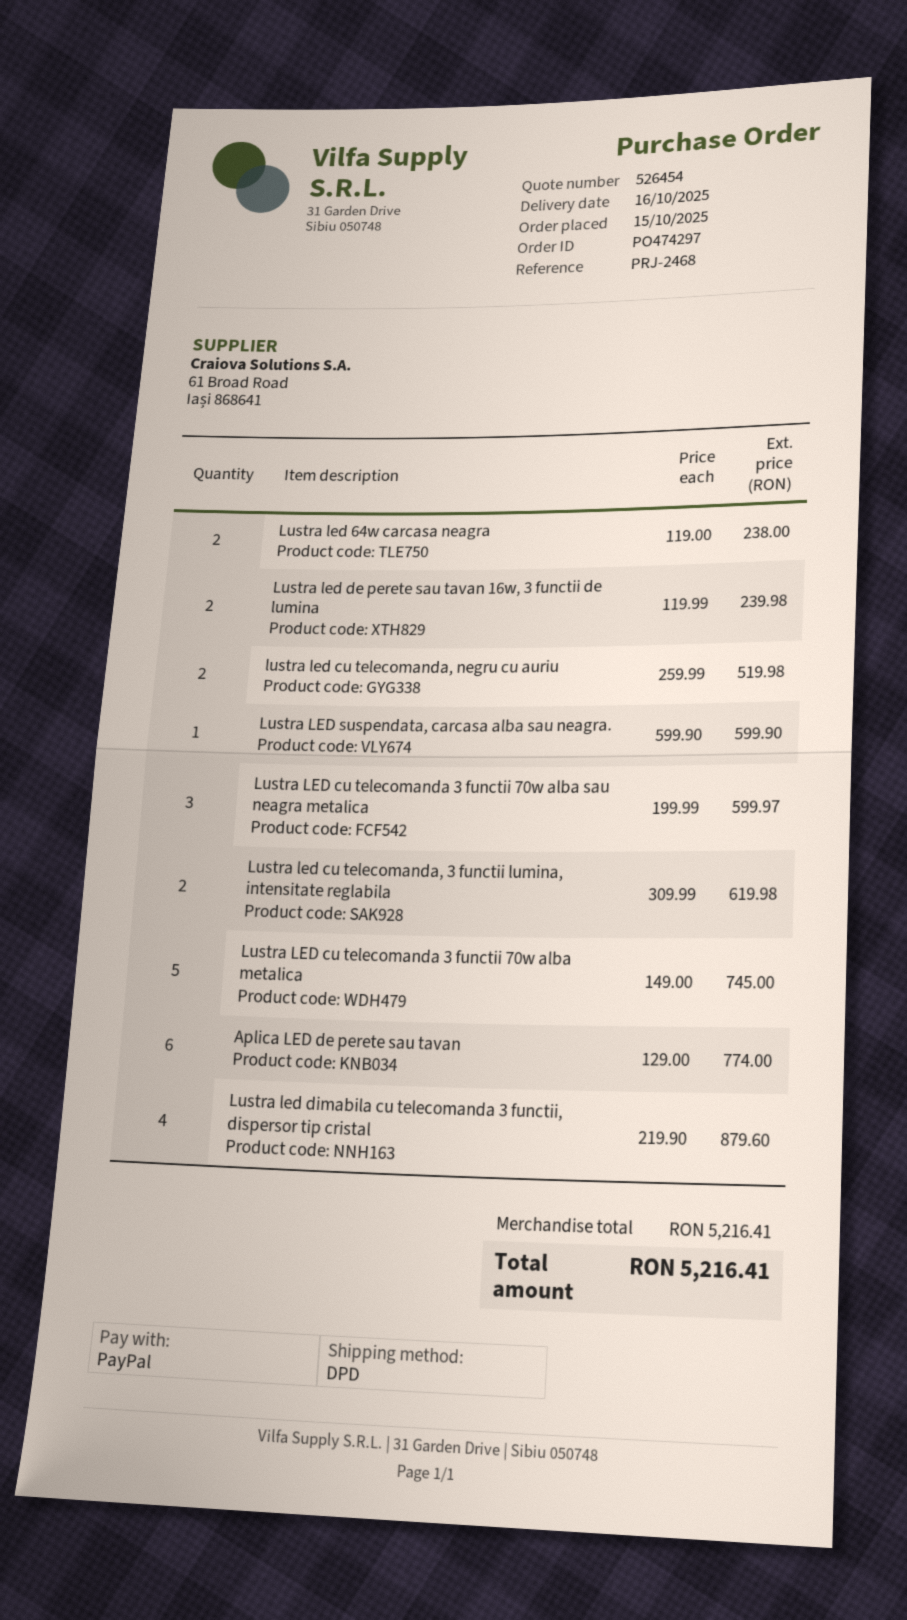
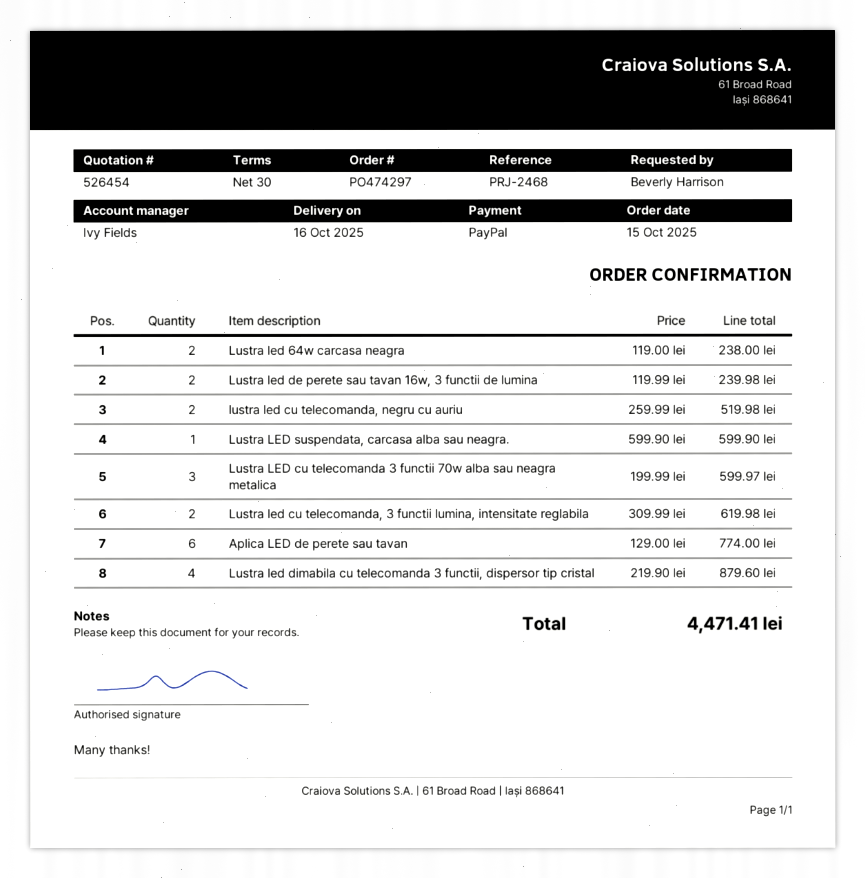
Lustra LED cu telecomanda 3 functii 70w alba metalica: 5 x 149.00 = 745.00 -> none
total: 5216.41 -> 4471.41

